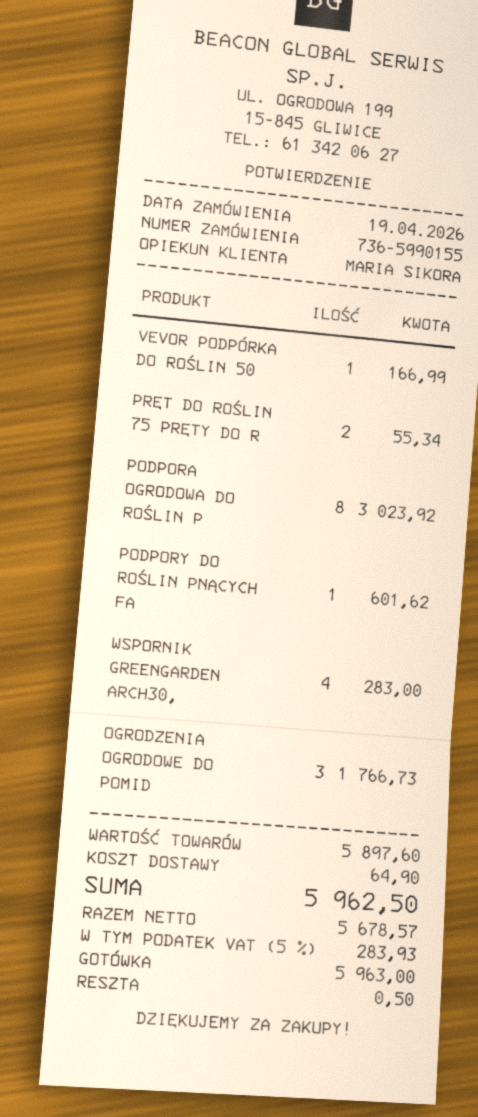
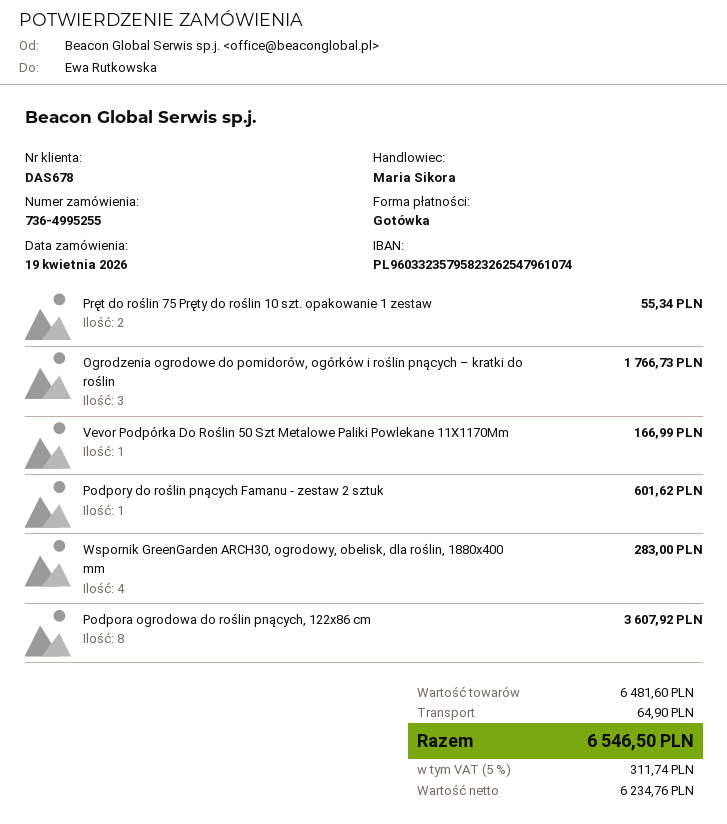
order number: 736-5990155 -> 736-4995255
PODPORA OGRODOWA DO ROŚLIN P: 8 for 3023.92 -> 8 for 3607.92
subtotal: 5897.60 -> 6481.60
net: 5678.57 -> 6234.76
tax: 5% = 283.93 -> 5% = 311.74
total: 5962.50 -> 6546.50

